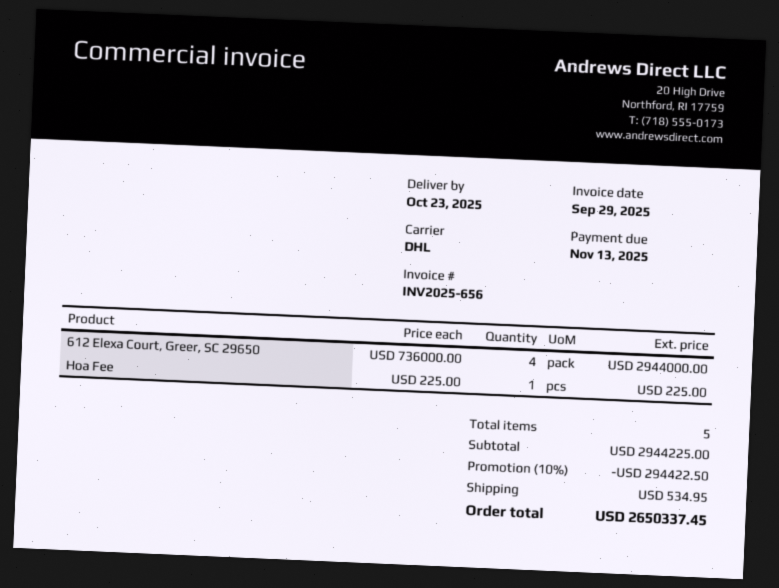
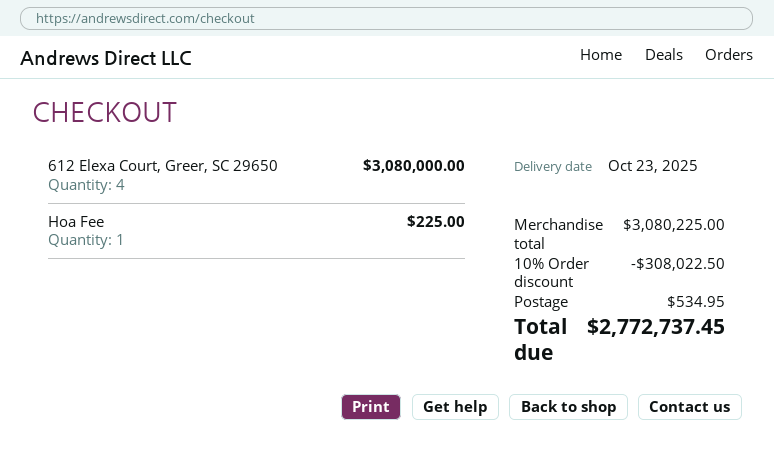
612 Elexa Court, Greer, SC 29650: 4 for 2944000.00 -> 4 for 3080000.00
subtotal: 2944225.00 -> 3080225.00
discount: 10% = 294422.50 -> 10% = 308022.50
total: 2650337.45 -> 2772737.45

